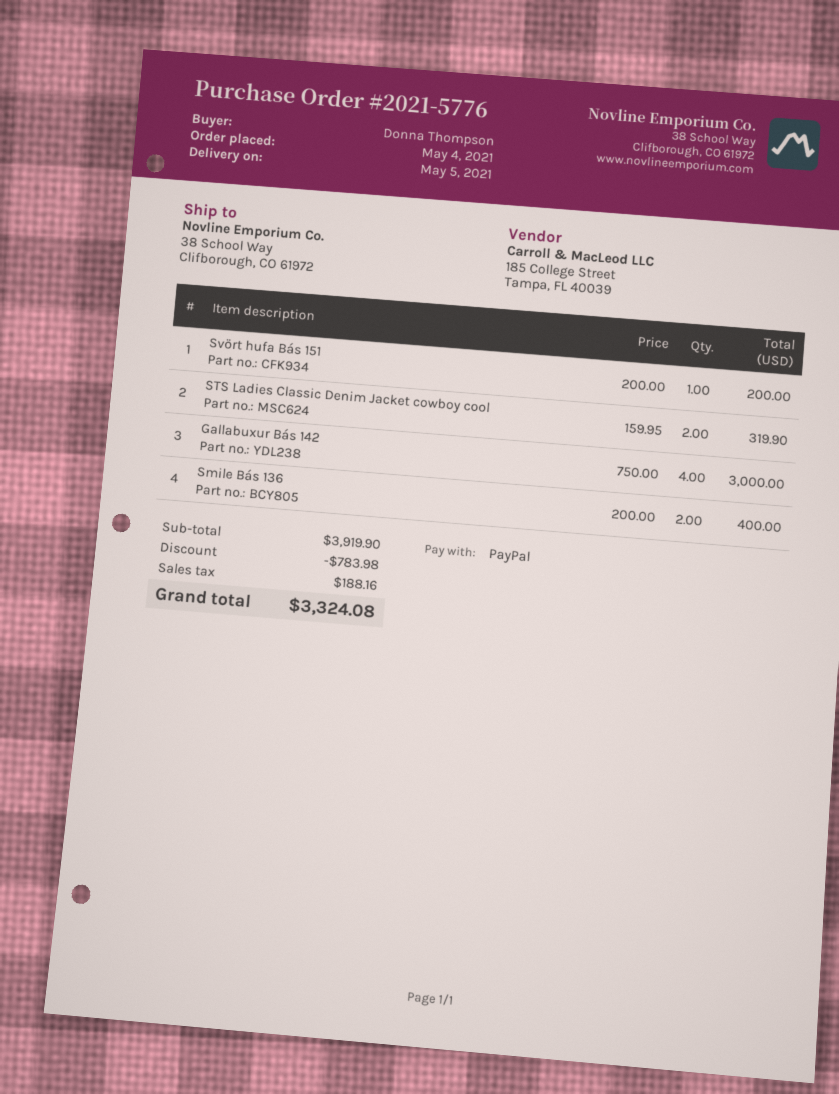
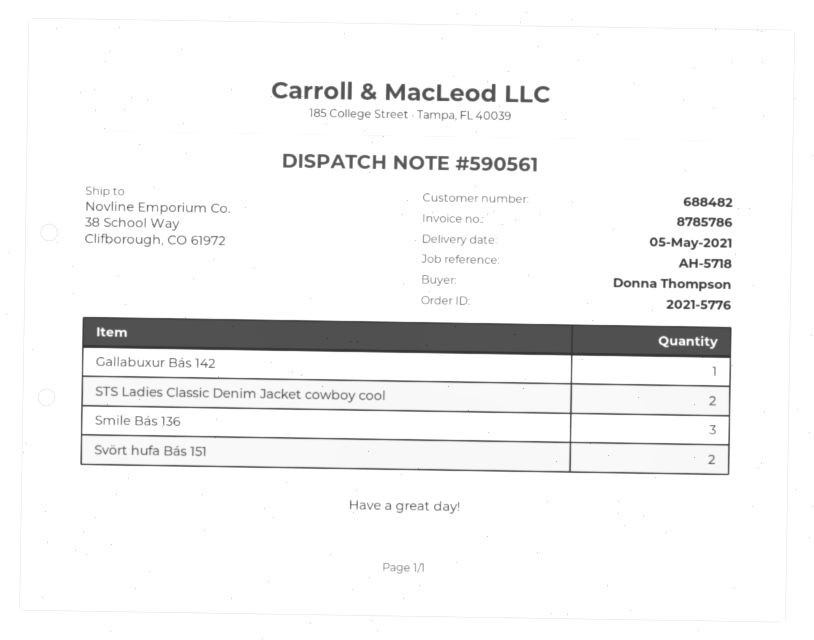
Svört hufa Bás 151: 1 -> 2
Gallabuxur Bás 142: 4 -> 1
Smile Bás 136: 2 -> 3

